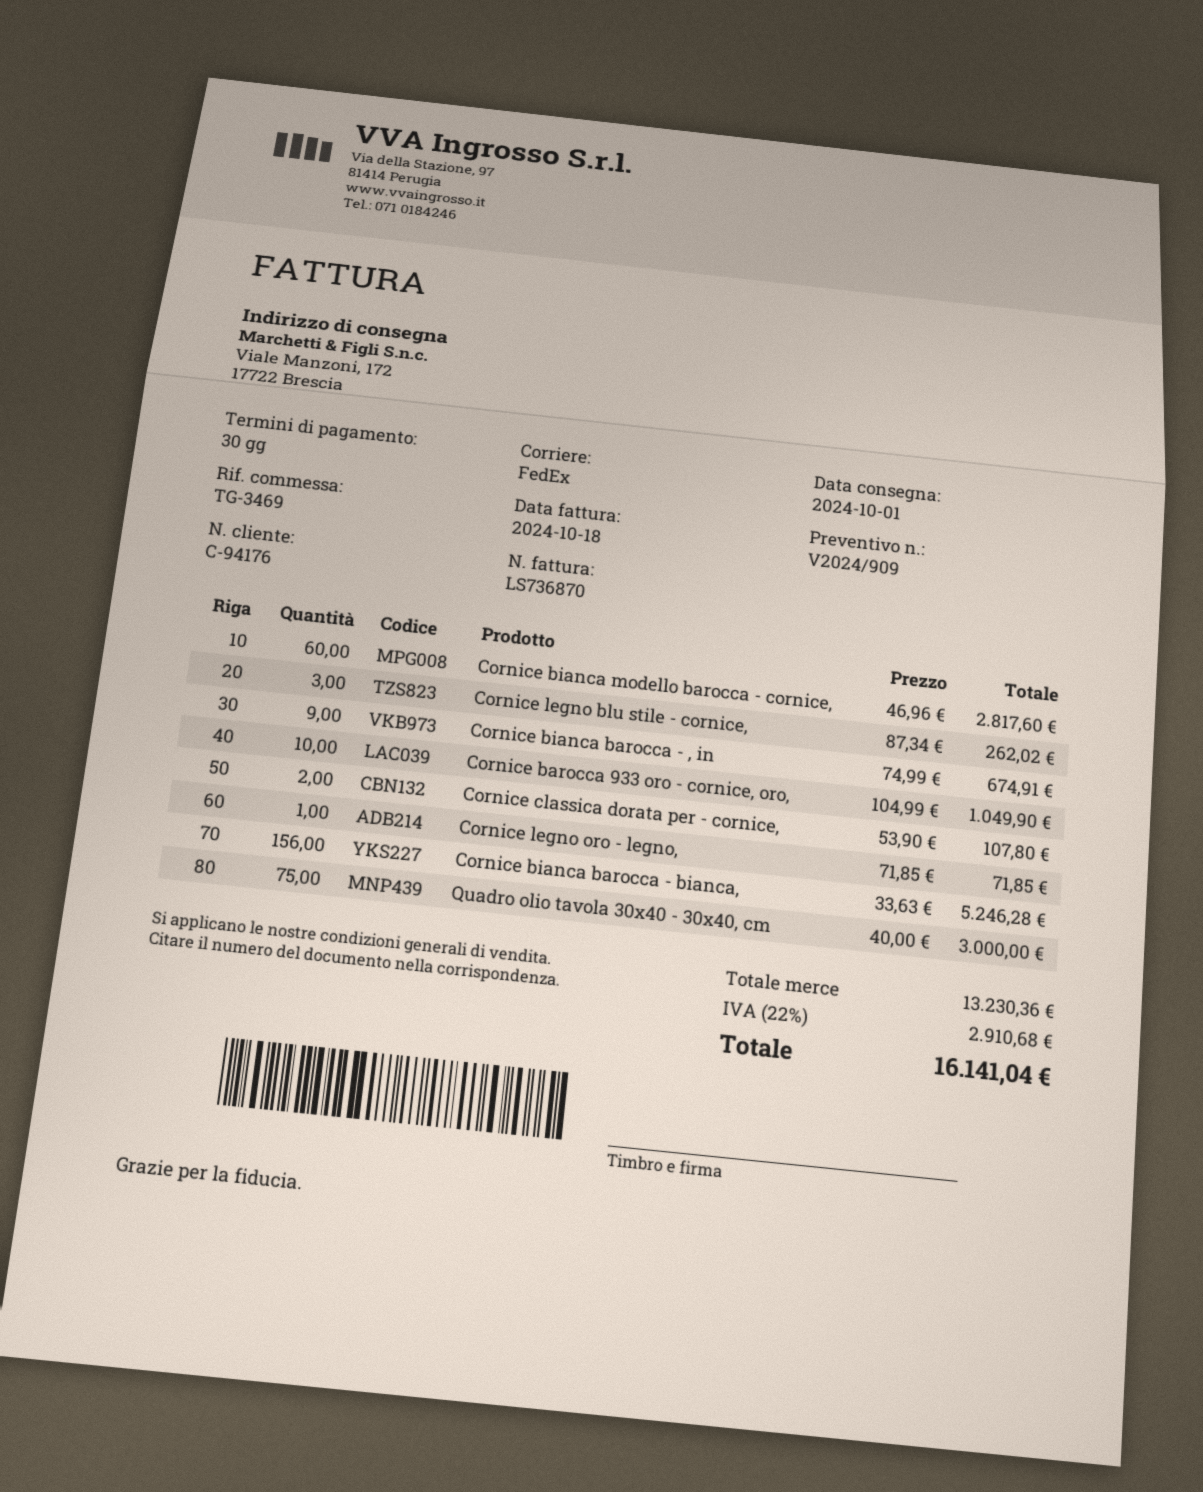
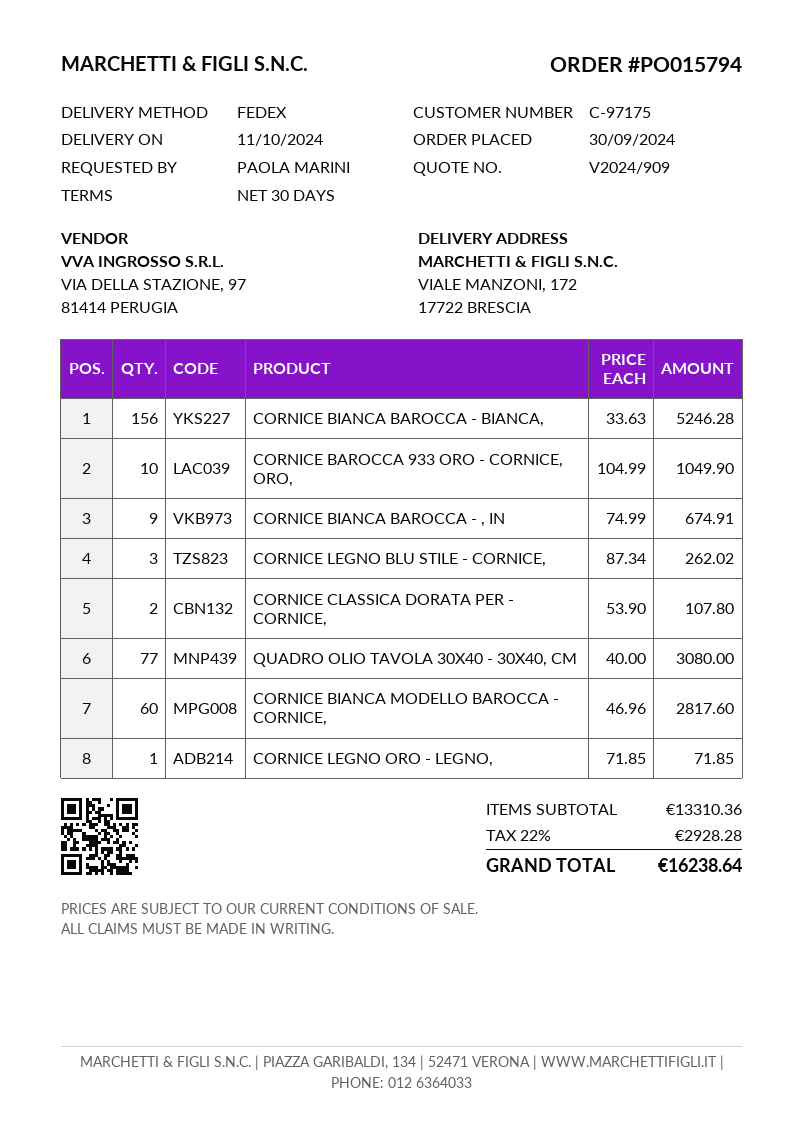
delivery date: 2024-10-01 -> 2024-10-11
customer number: C-94176 -> C-97175
Quadro olio tavola 30x40 - 30x40, cm: 75 x 40.00 = 3000.00 -> 77 x 40.00 = 3080.00
subtotal: 13230.36 -> 13310.36
tax: 22% = 2910.68 -> 22% = 2928.28
total: 16141.04 -> 16238.64

